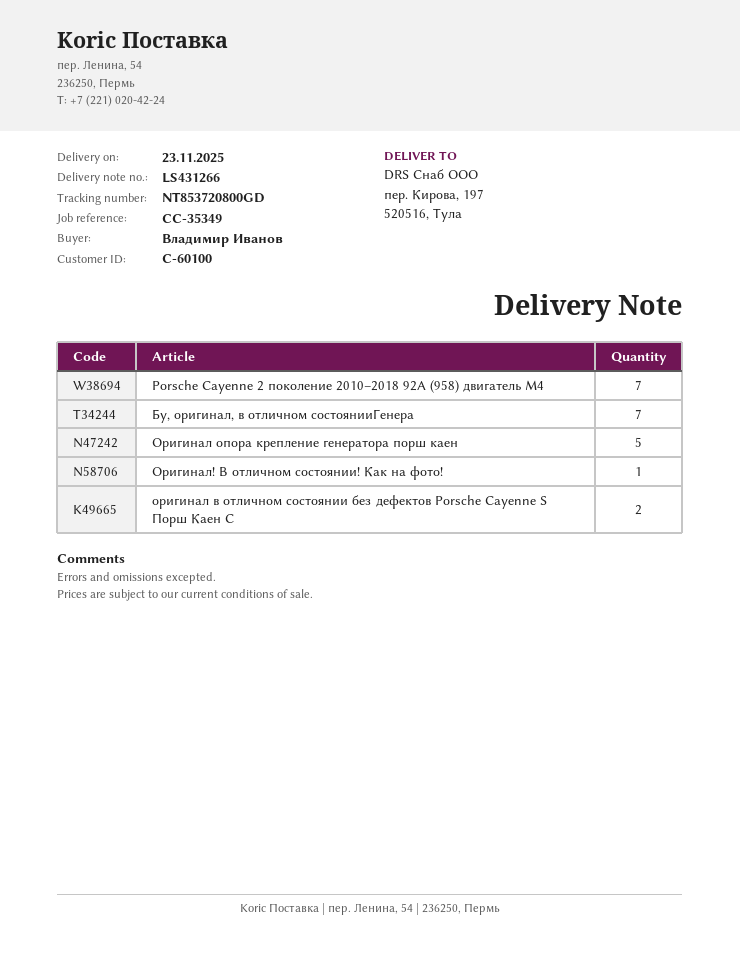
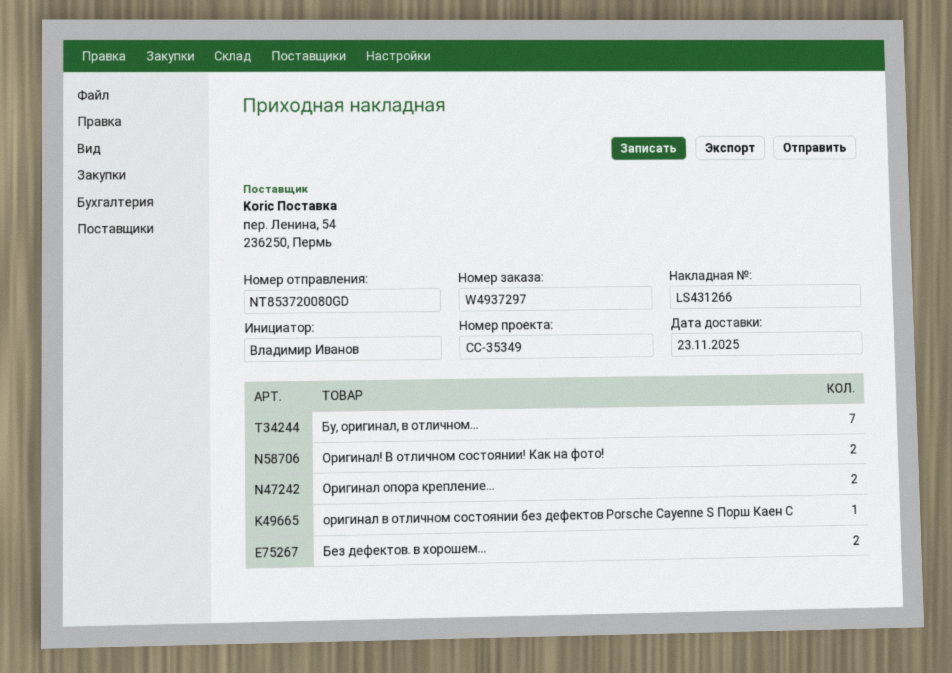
tracking number: NT853720800GD -> NT853720080GD
Porsche Cayenne 2 поколение 2010–2018 92A (958) двигатель M4: 7 -> none
Оригинал опора крепление генератора порш каен: 5 -> 2
Оригинал! В отличном состоянии! Как на фото!: 1 -> 2
оригинал в отличном состоянии без дефектов Porsche Cayenne S Порш Каен С: 2 -> 1
Без дефектов. в хорошем...: none -> 2

